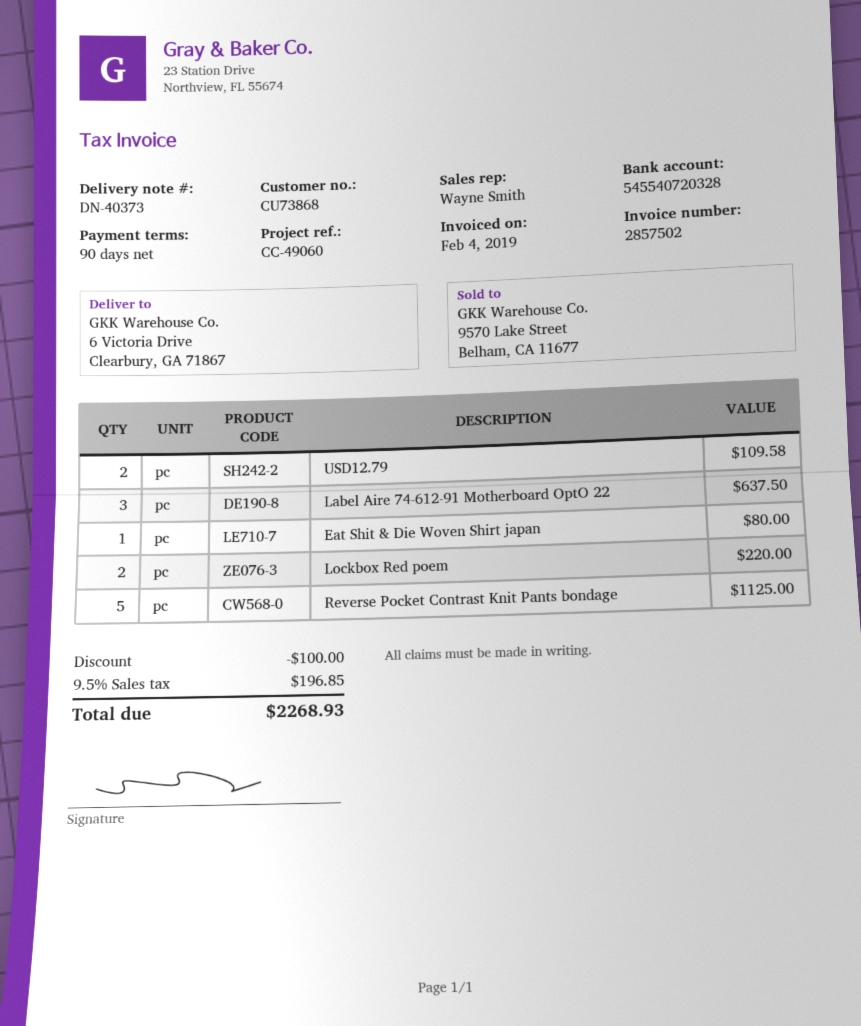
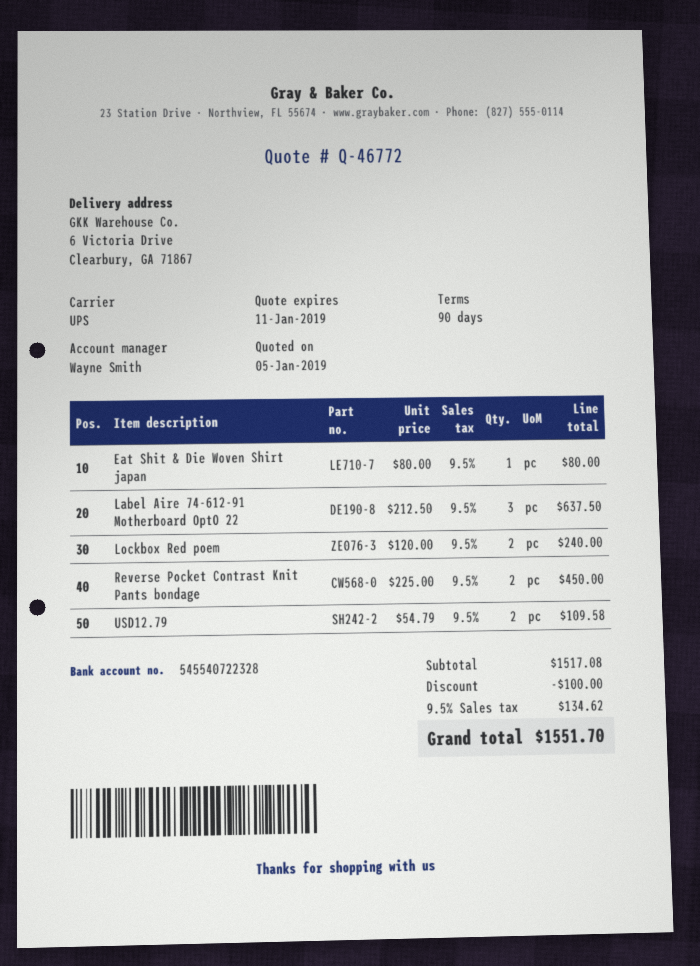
bank account: 545540720328 -> 545540722328
Lockbox Red poem: 2 for 220.00 -> 2 for 240.00
Reverse Pocket Contrast Knit Pants bondage: 5 for 1125.00 -> 2 for 450.00
tax: 9.5% = 196.85 -> 9.5% = 134.62
total: 2268.93 -> 1551.70

